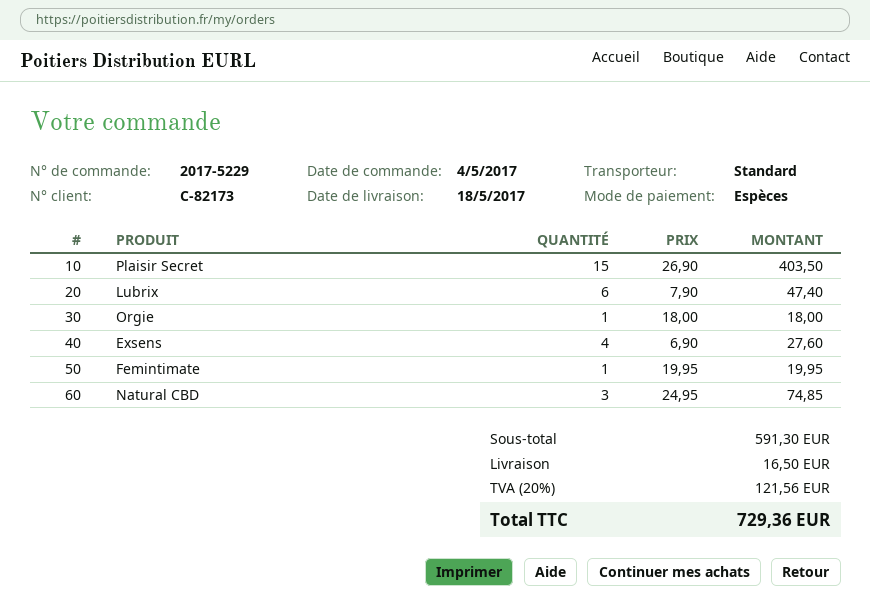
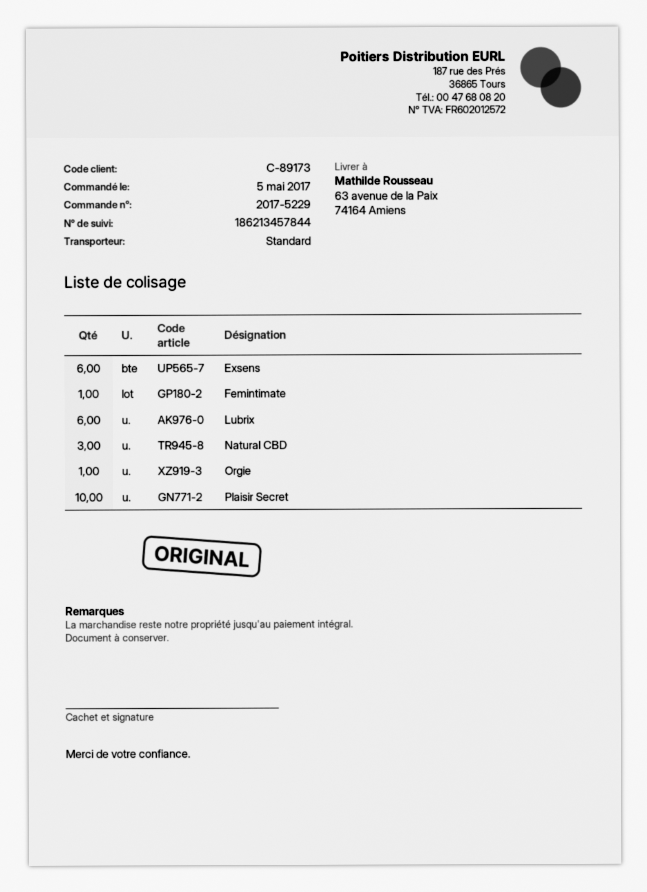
order date: 2017-05-04 -> 2017-05-05
customer number: C-82173 -> C-89173
Plaisir Secret: 15 -> 10
Exsens: 4 -> 6

